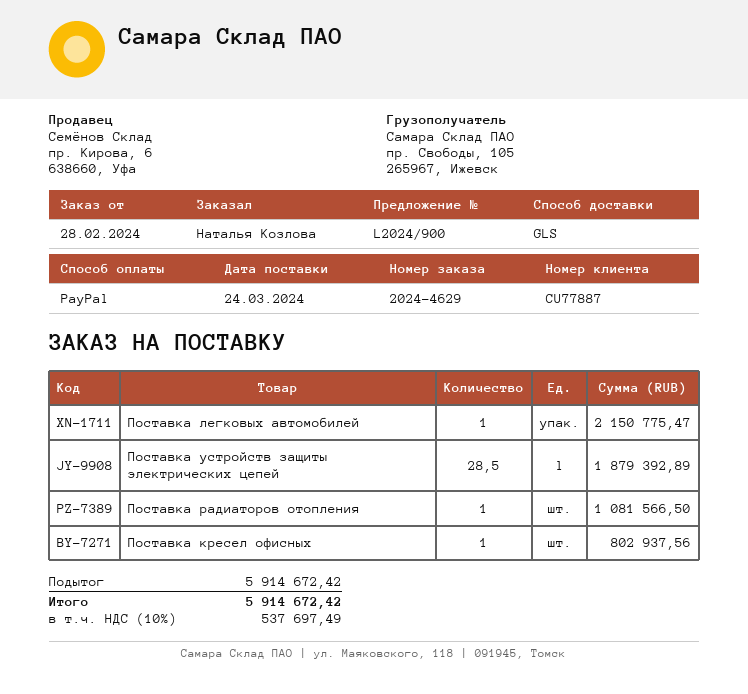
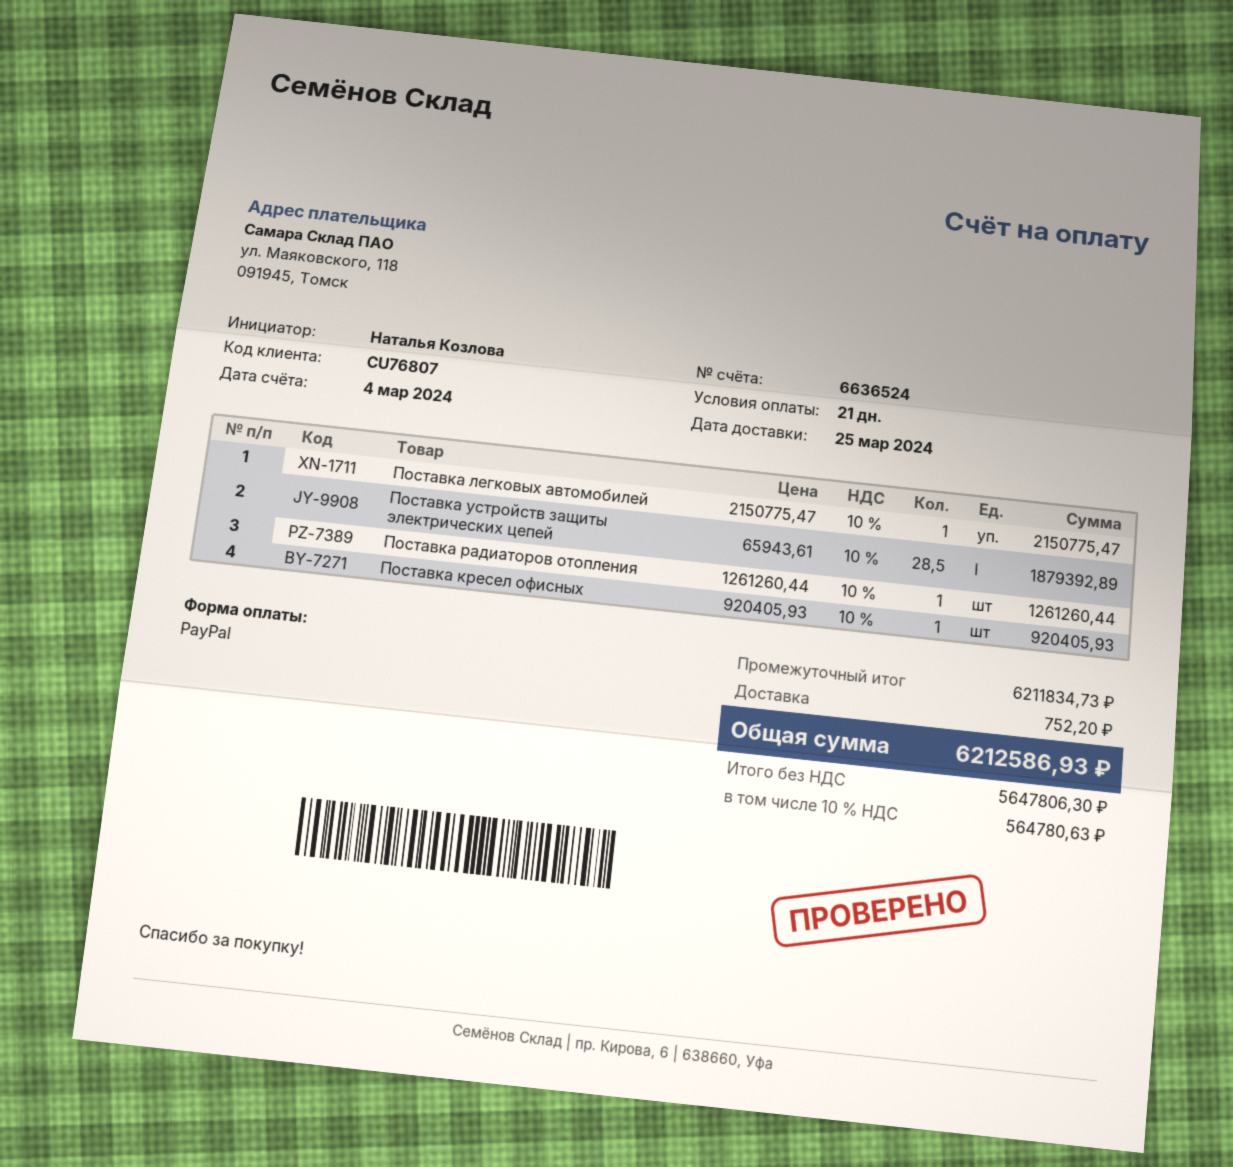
delivery date: 2024-03-24 -> 2024-03-25
customer number: CU77887 -> CU76807
Поставка радиаторов отопления: 1 for 1081566.50 -> 1 for 1261260.44
Поставка кресел офисных: 1 for 802937.56 -> 1 for 920405.93
subtotal: 5914672.42 -> 6211834.73
shipping: none -> 752.20
tax: 10% = 537697.49 -> 10% = 564780.63
total: 5914672.42 -> 6212586.93

